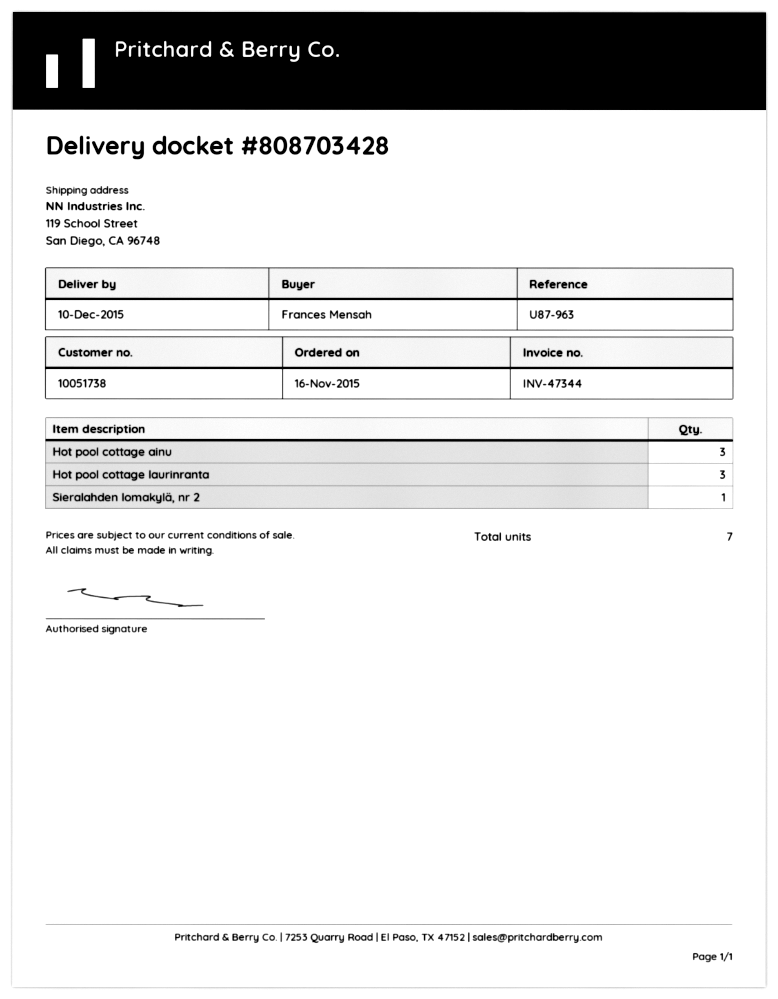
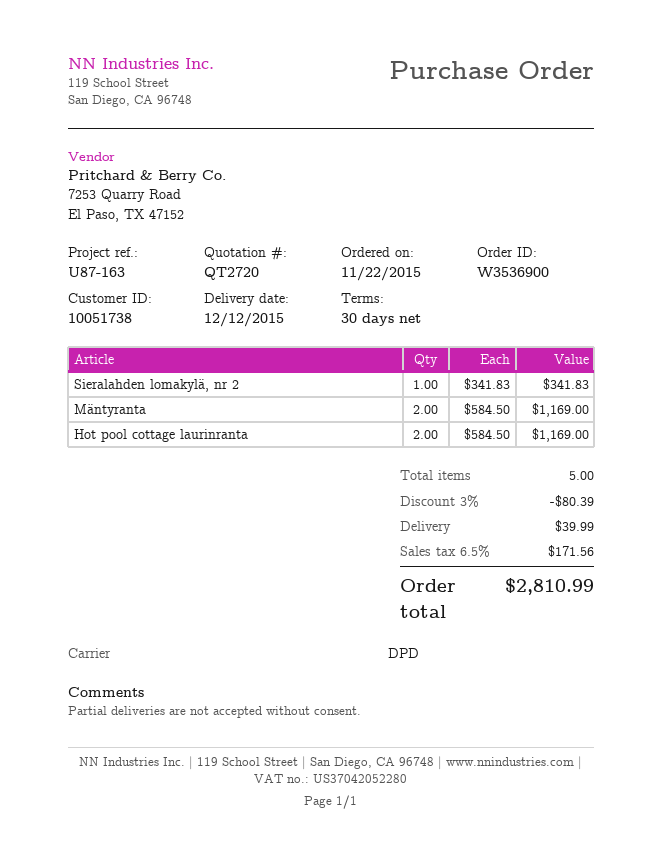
order date: 2015-11-16 -> 2015-11-22
delivery date: 2015-12-10 -> 2015-12-12
reference: U87-963 -> U87-163
Hot pool cottage ainu: 3 -> none
Hot pool cottage laurinranta: 3 -> 2
Mäntyranta: none -> 2
total quantity: 7 -> 5

